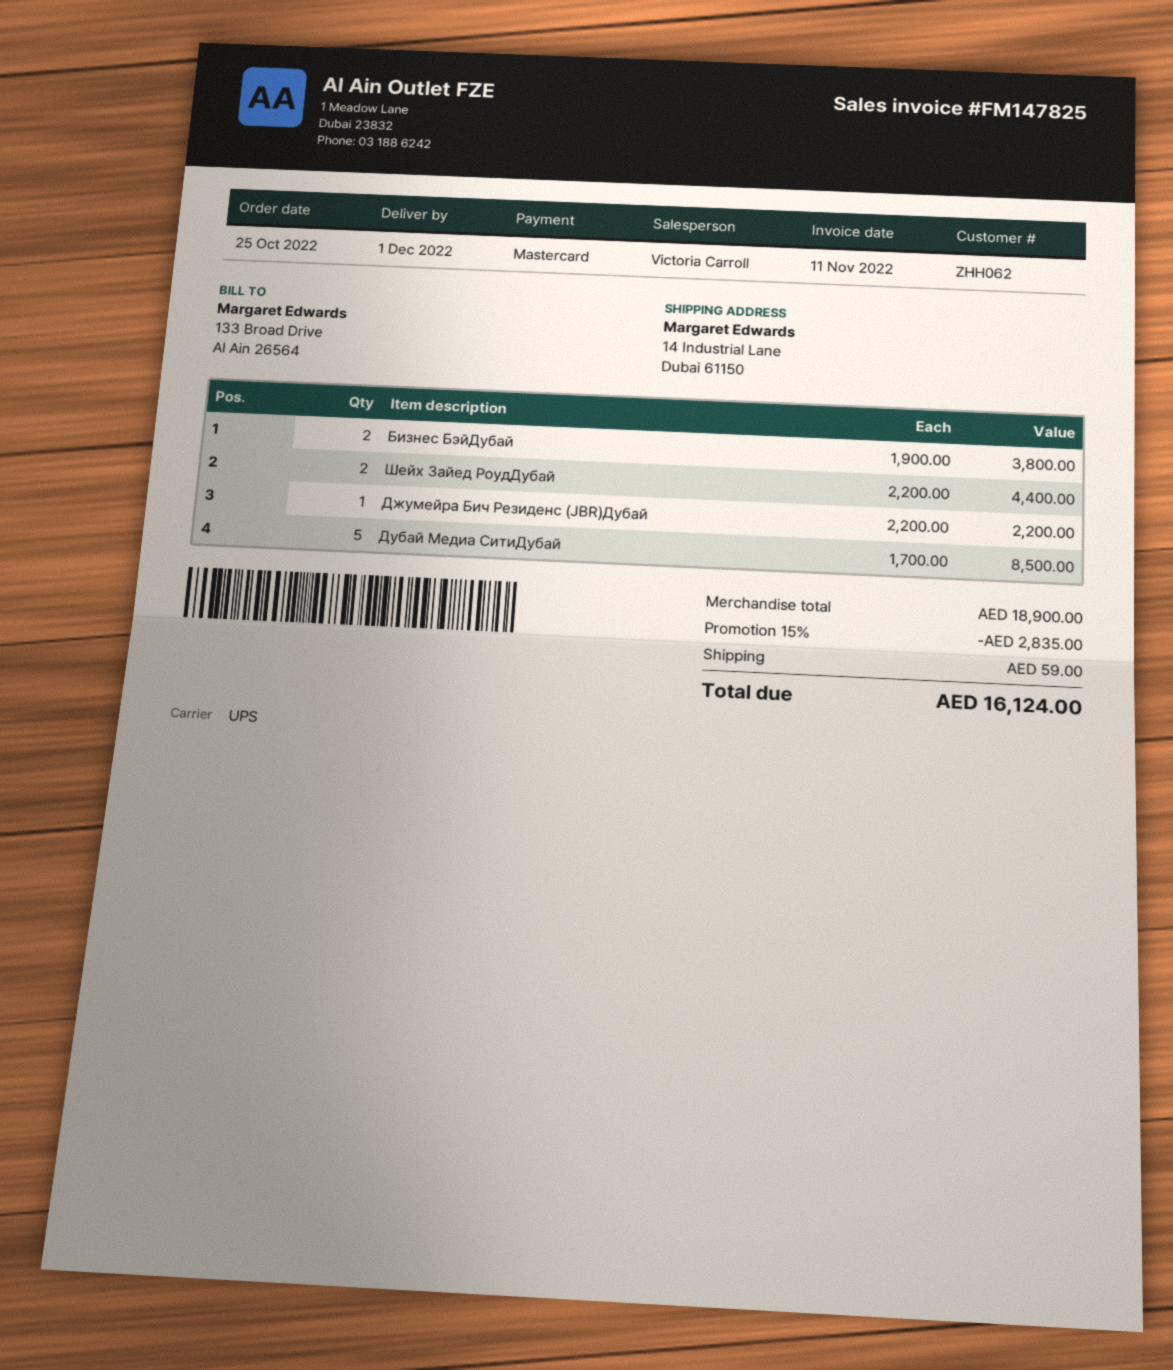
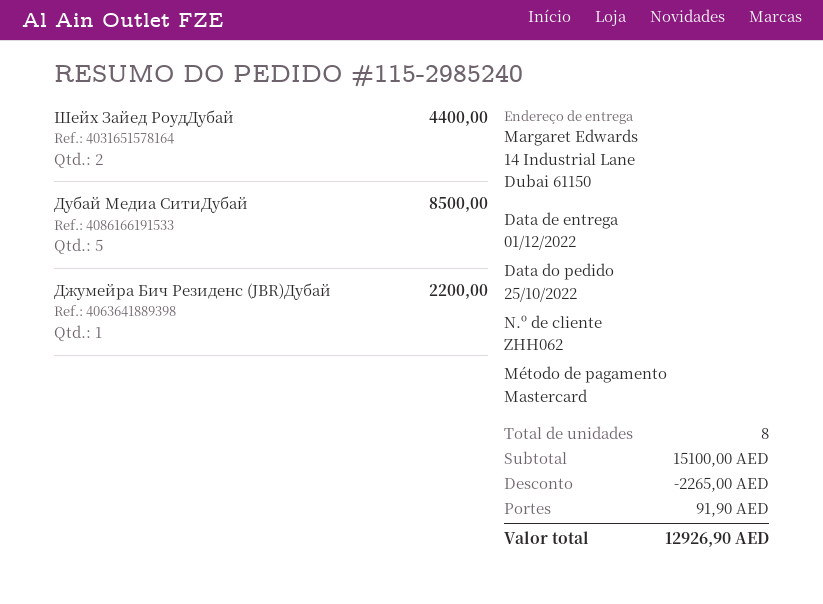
Бизнес БэйДубай: 2 for 3800.00 -> none
subtotal: 18900.00 -> 15100.00
discount: 2835.00 -> 2265.00
shipping: 59.00 -> 91.90
total: 16124.00 -> 12926.90

